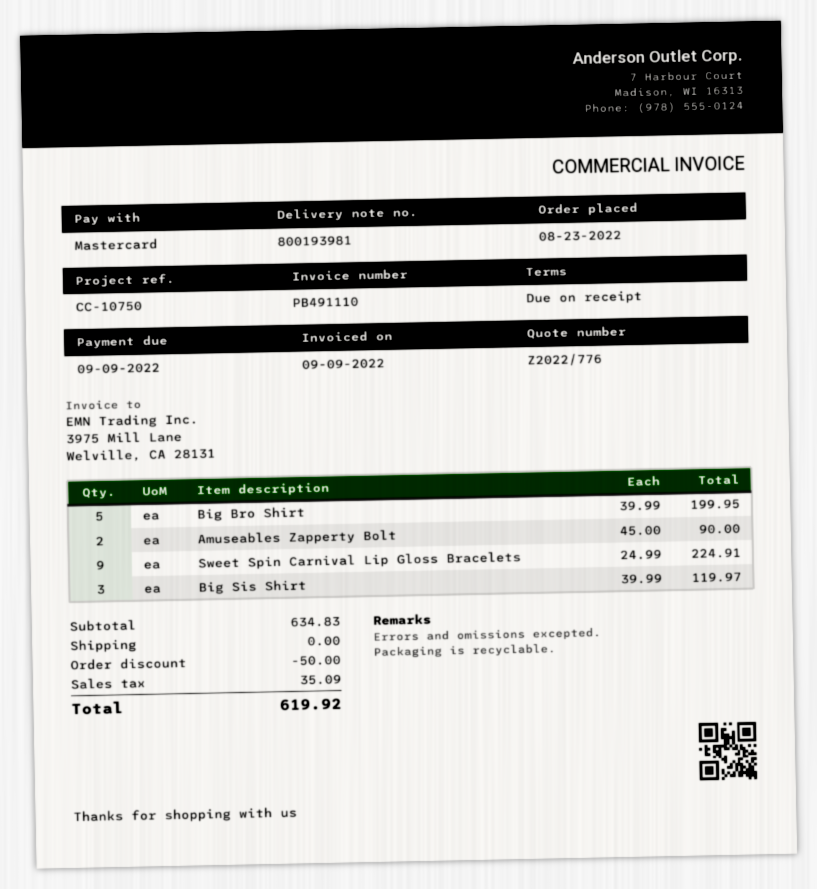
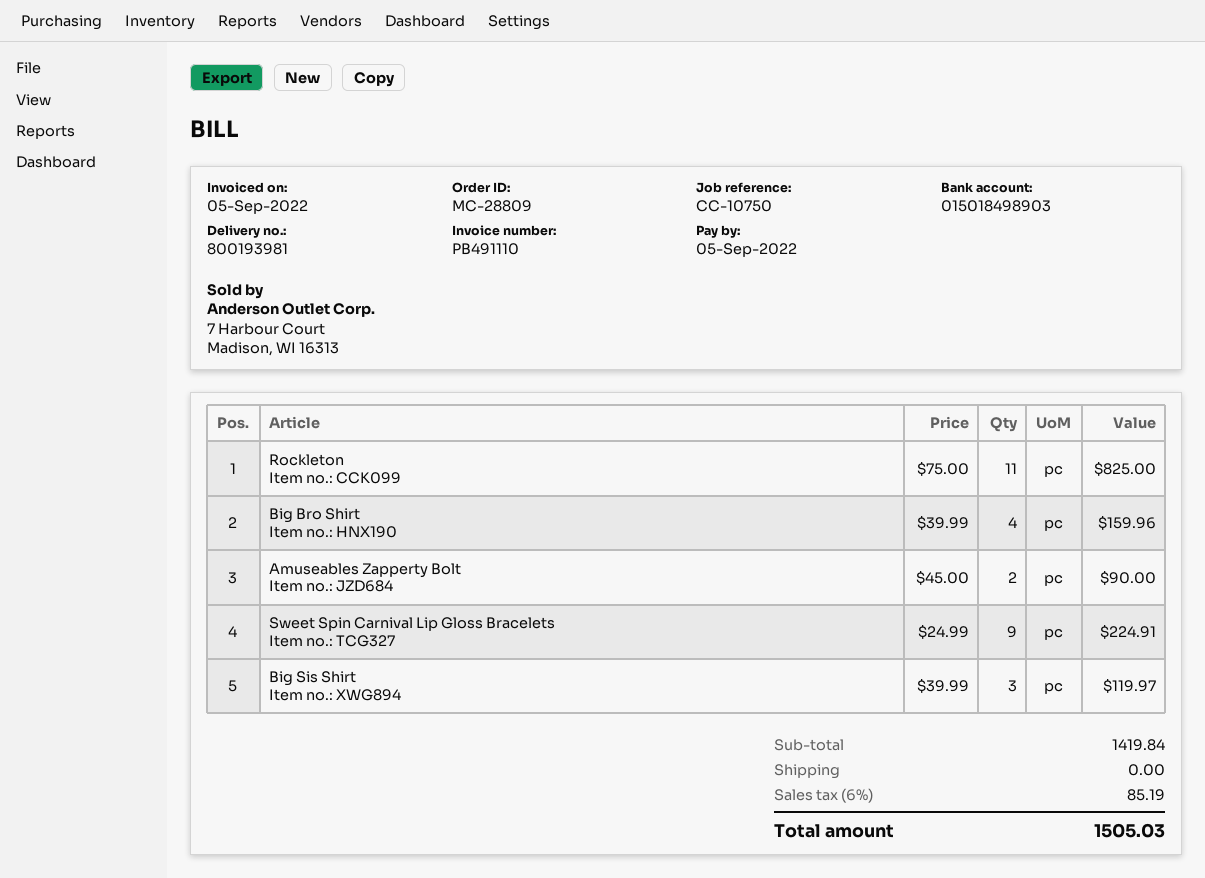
invoice date: 2022-09-09 -> 2022-09-05
due date: 2022-09-09 -> 2022-09-05
Big Bro Shirt: 5 x 39.99 = 199.95 -> 4 x 39.99 = 159.96
Rockleton: none -> 11 x 75.00 = 825.00
subtotal: 634.83 -> 1419.84
discount: 50.00 -> none
tax: 35.09 -> 85.19
total: 619.92 -> 1505.03

